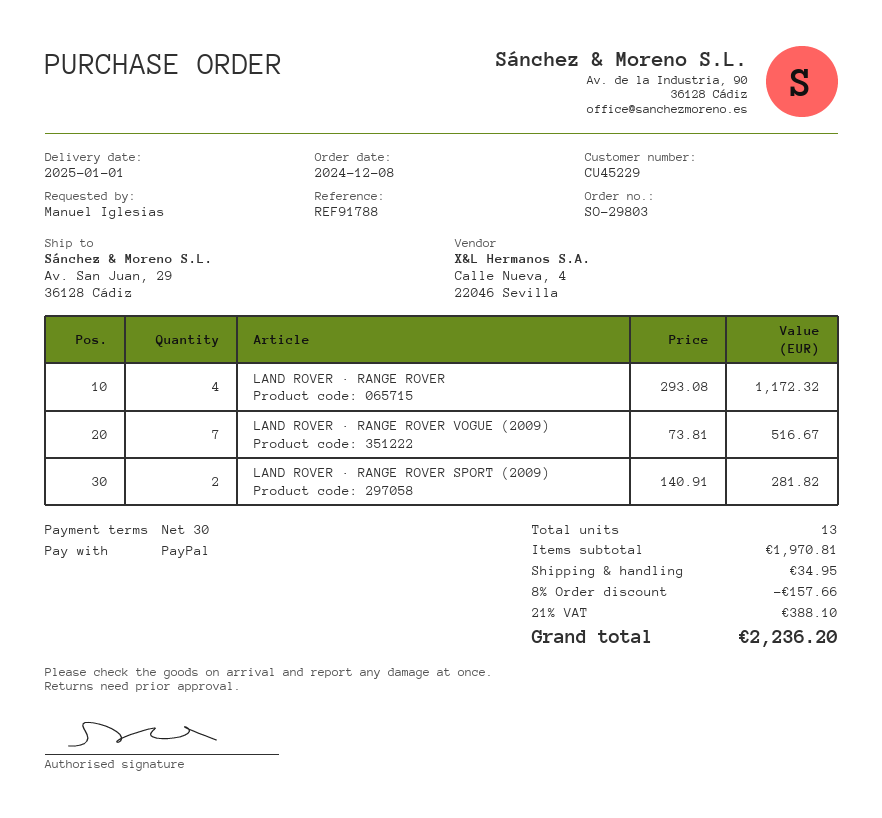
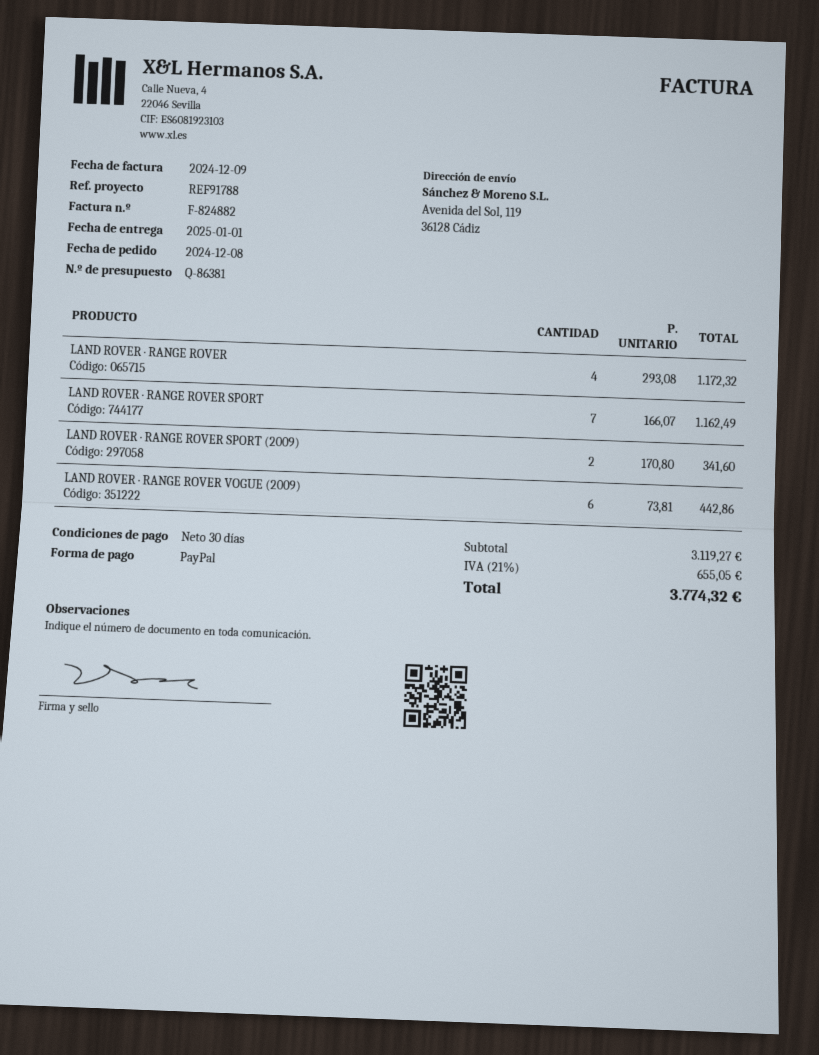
ship to: Av. San Juan, 29, 36128 Cádiz -> Avenida del Sol, 119, 36128 Cádiz
LAND ROVER · RANGE ROVER VOGUE (2009): 7 x 73.81 = 516.67 -> 6 x 73.81 = 442.86
LAND ROVER · RANGE ROVER SPORT (2009): 2 x 140.91 = 281.82 -> 2 x 170.80 = 341.60
LAND ROVER · RANGE ROVER SPORT: none -> 7 x 166.07 = 1162.49
subtotal: 1970.81 -> 3119.27
discount: 8% = 157.66 -> none
shipping: 34.95 -> none
tax: 21% = 388.10 -> 21% = 655.05
total: 2236.20 -> 3774.32

